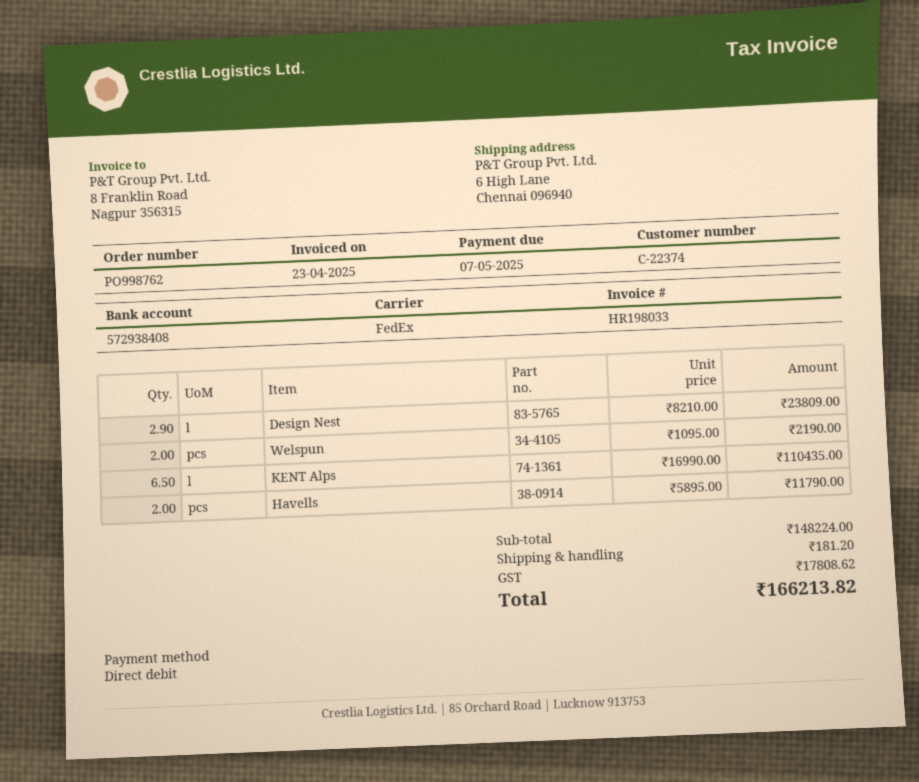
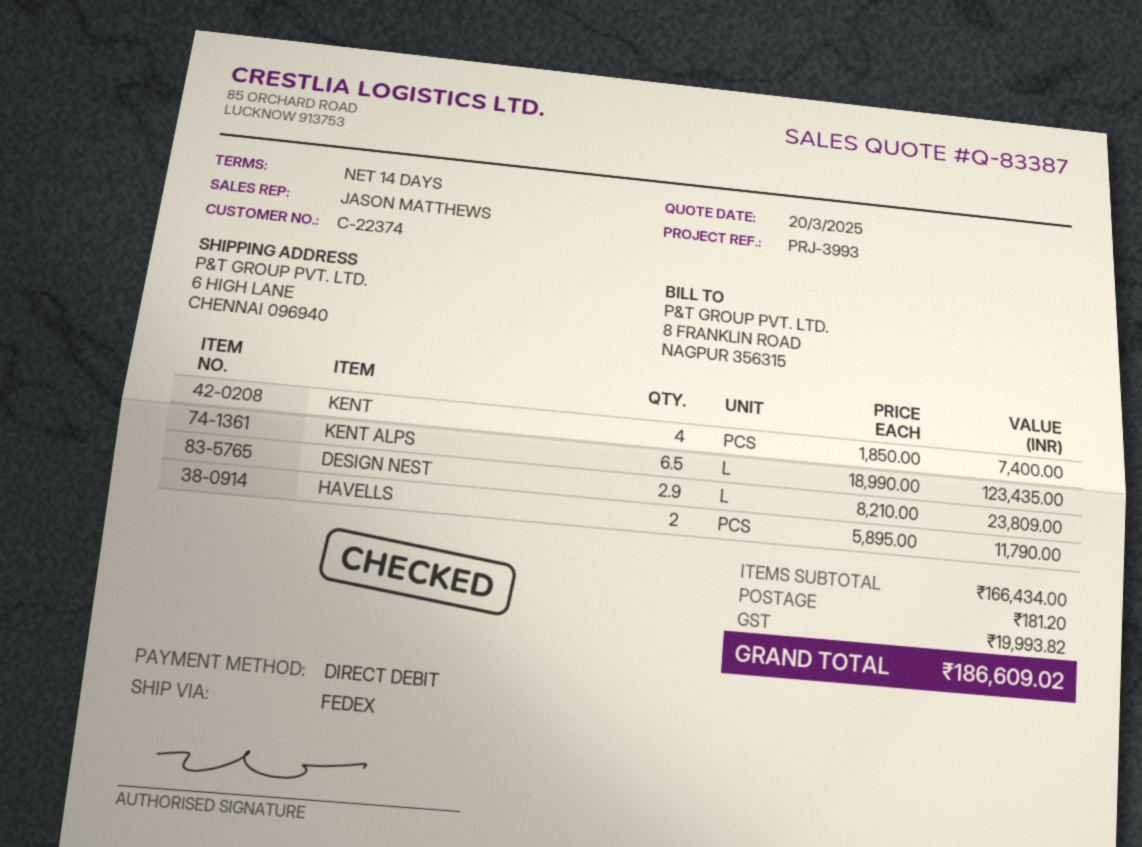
Welspun: 2 x 1095.00 = 2190.00 -> none
KENT Alps: 6.5 x 16990.00 = 110435.00 -> 6.5 x 18990.00 = 123435.00
KENT: none -> 4 x 1850.00 = 7400.00
subtotal: 148224.00 -> 166434.00
tax: 17808.62 -> 19993.82
total: 166213.82 -> 186609.02

